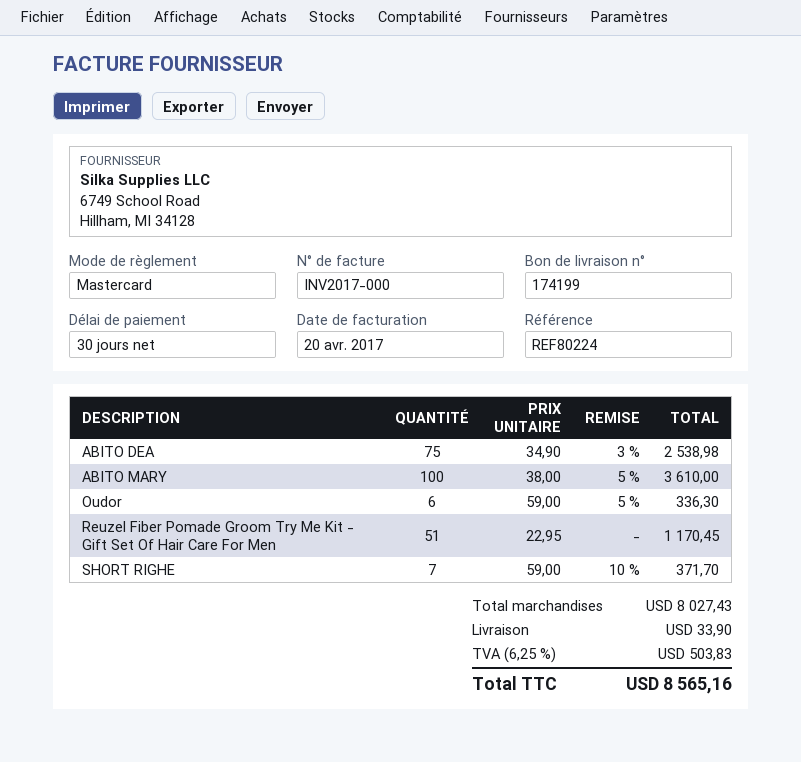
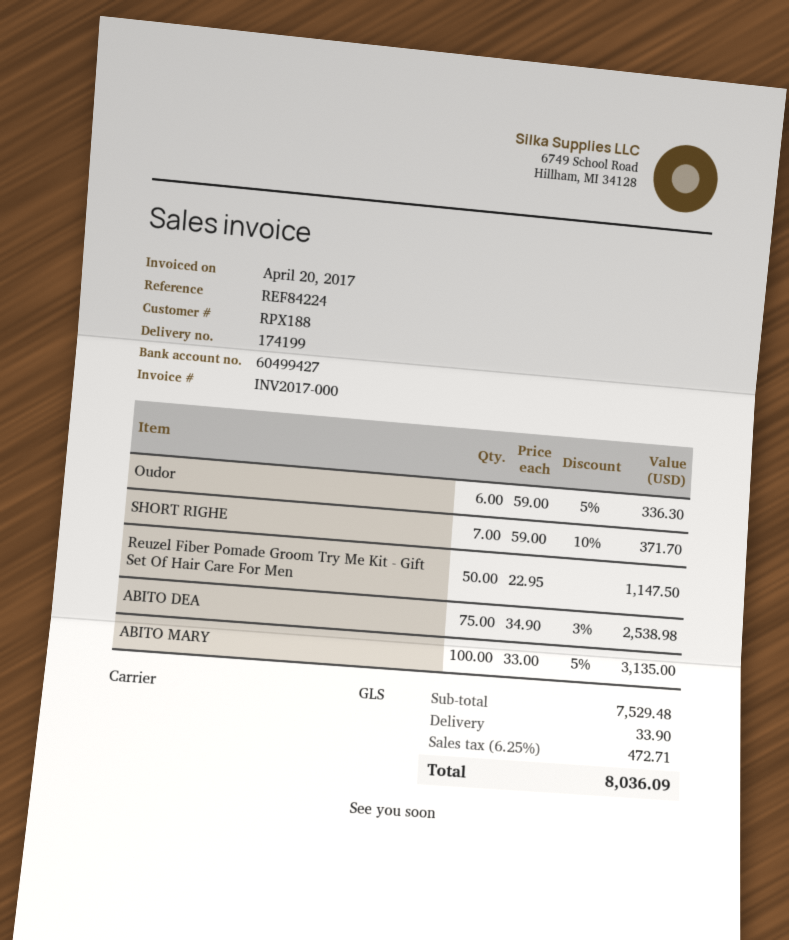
reference: REF80224 -> REF84224
ABITO MARY: 100 x 38.00 - 5% = 3610.00 -> 100 x 33.00 - 5% = 3135.00
Reuzel Fiber Pomade Groom Try Me Kit - Gift Set Of Hair Care For Men: 51 x 22.95 = 1170.45 -> 50 x 22.95 = 1147.50
subtotal: 8027.43 -> 7529.48
tax: 6.25% = 503.83 -> 6.25% = 472.71
total: 8565.16 -> 8036.09

